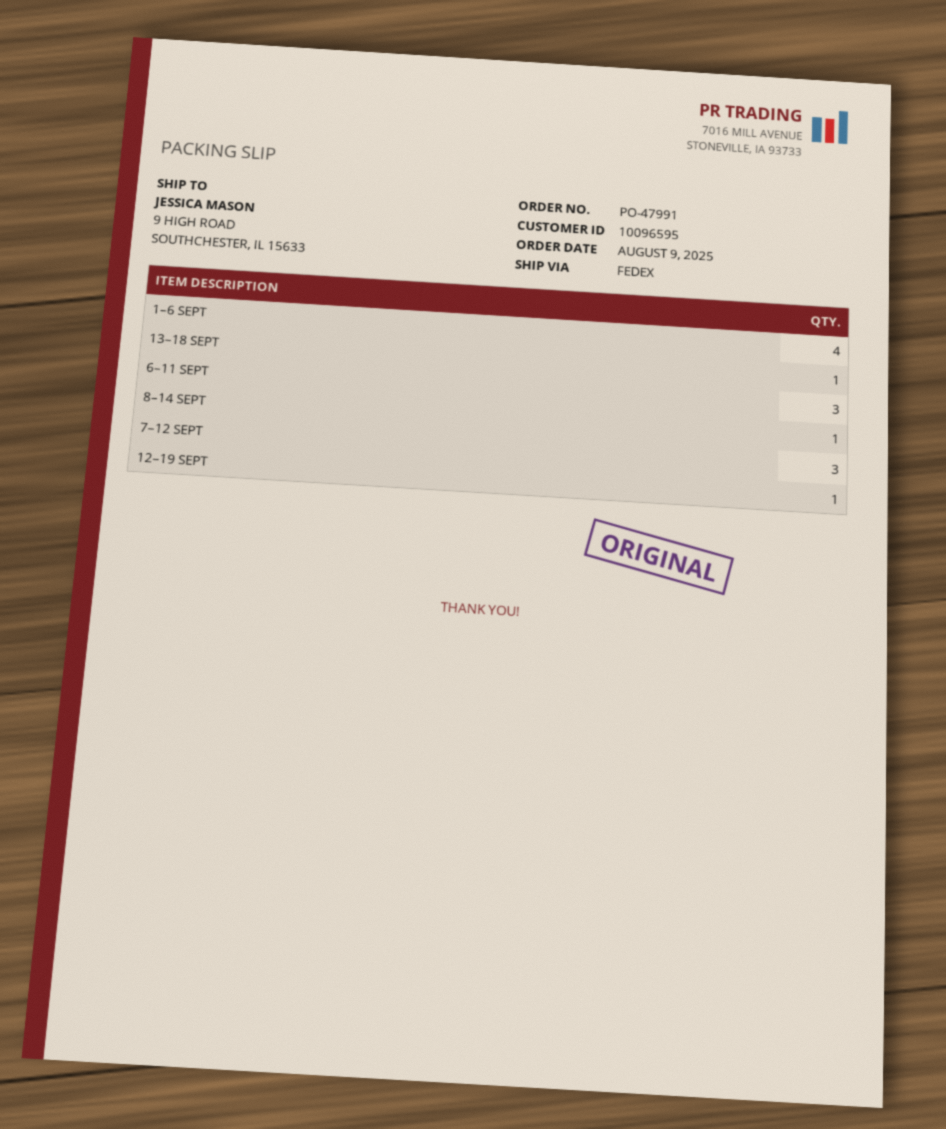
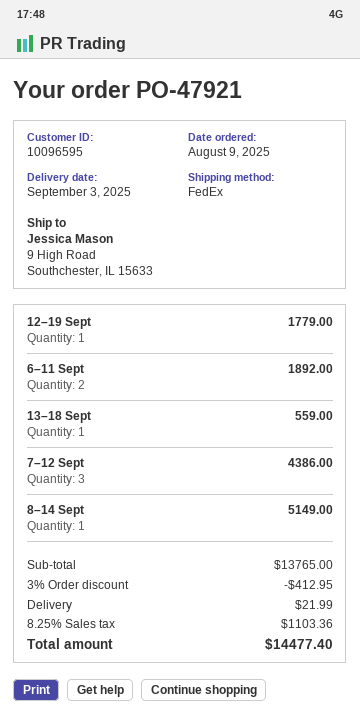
order number: PO-47991 -> PO-47921
1–6 SEPT: 4 -> none
6–11 SEPT: 3 -> 2

